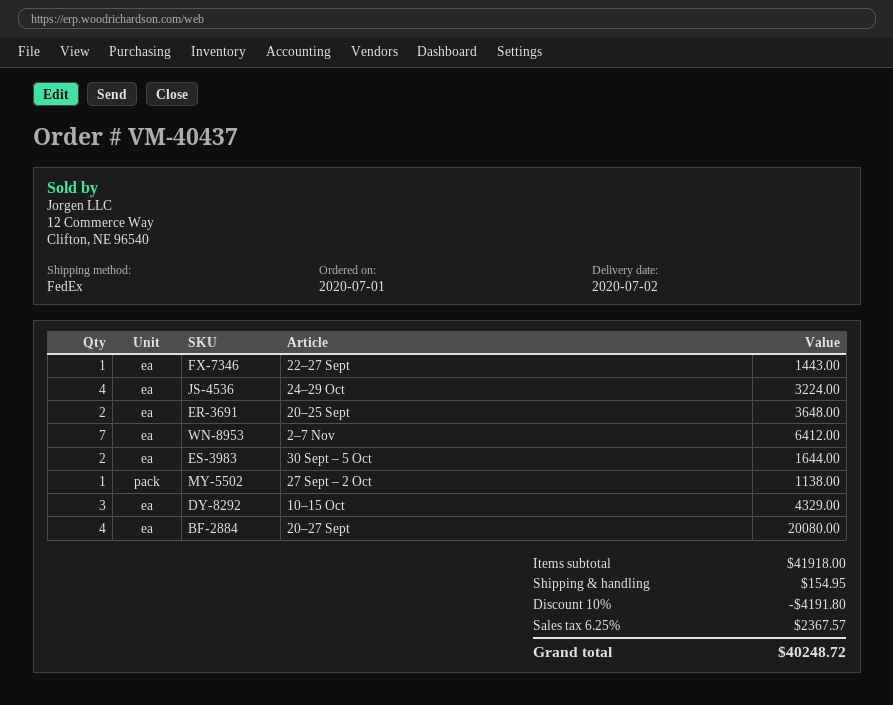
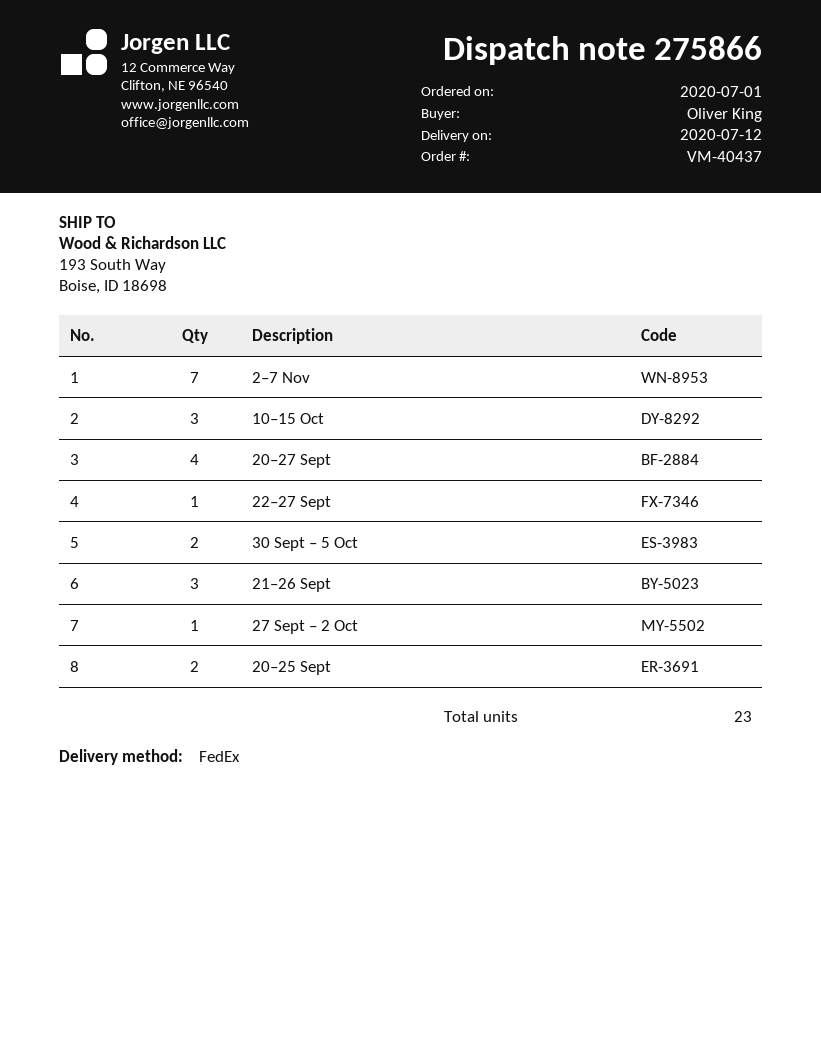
delivery date: 2020-07-02 -> 2020-07-12
24–29 Oct: 4 -> none
21–26 Sept: none -> 3

